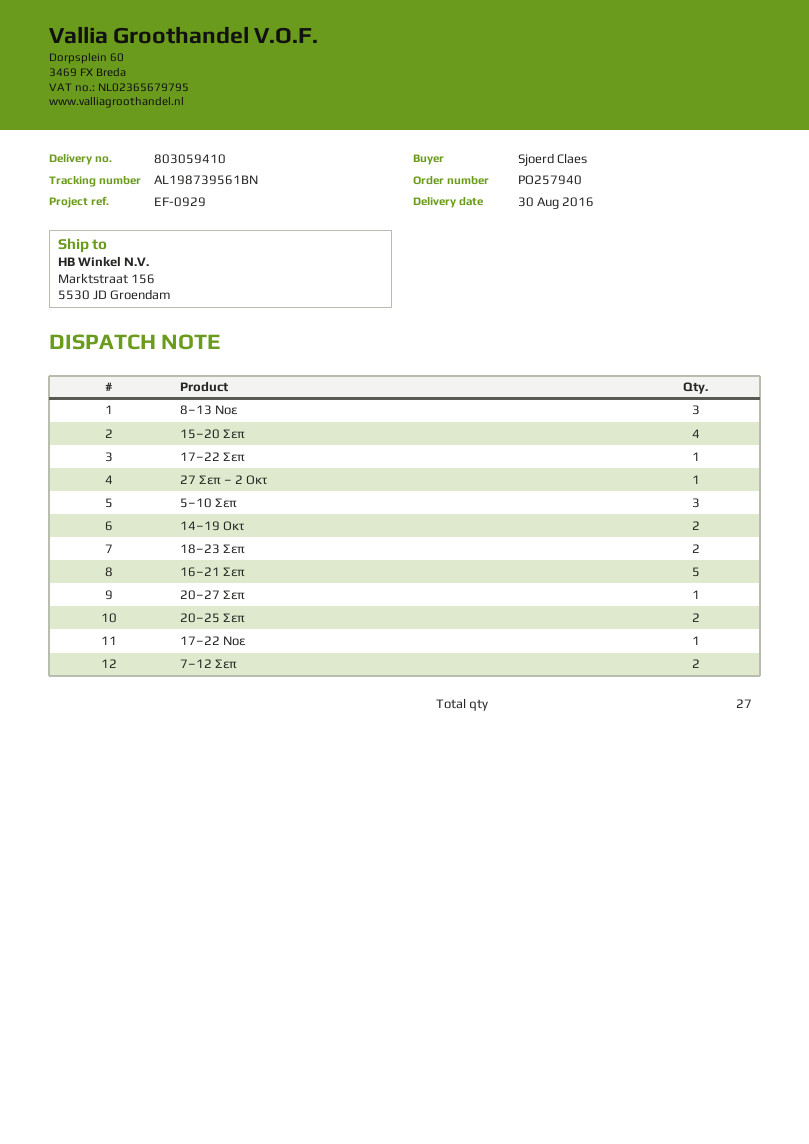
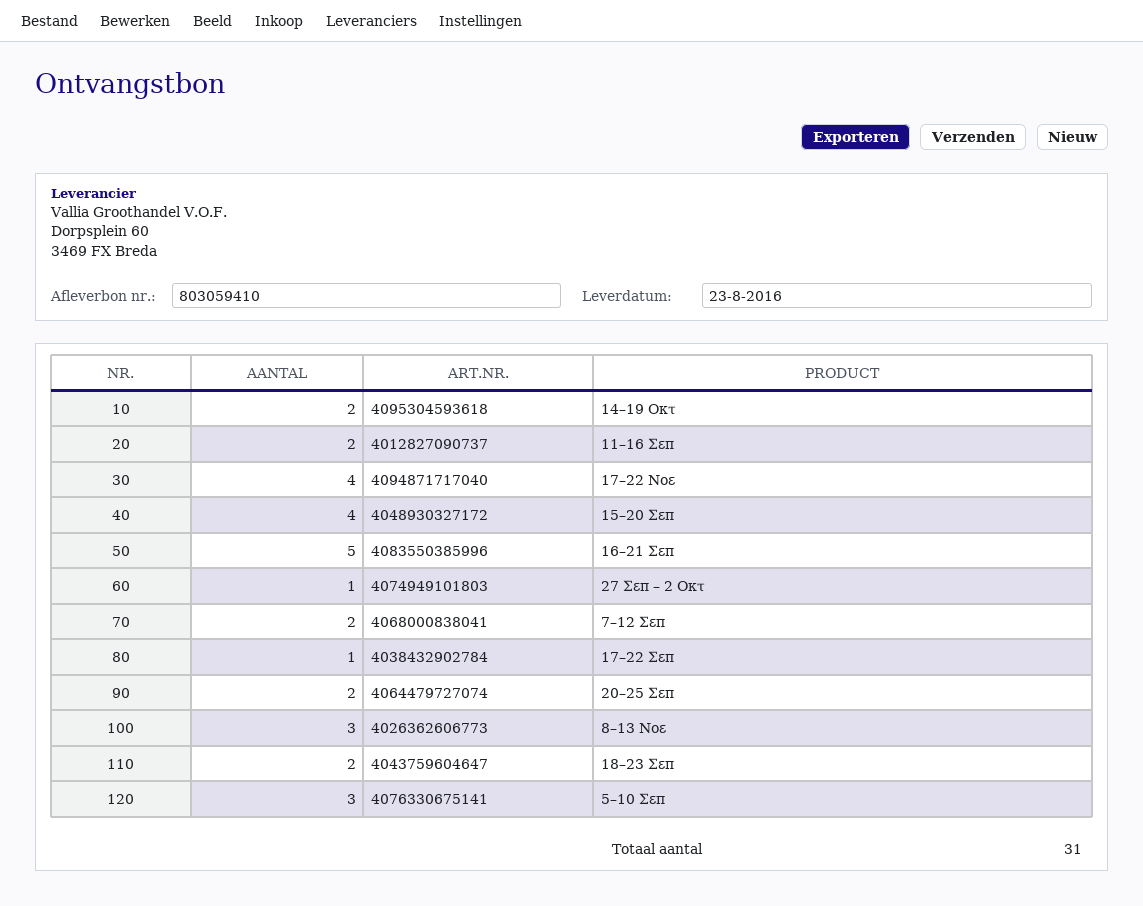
delivery date: 2016-08-30 -> 2016-08-23
20–27 Σεπ: 1 -> none
17–22 Νοε: 1 -> 4
11–16 Σεπ: none -> 2
total quantity: 27 -> 31

